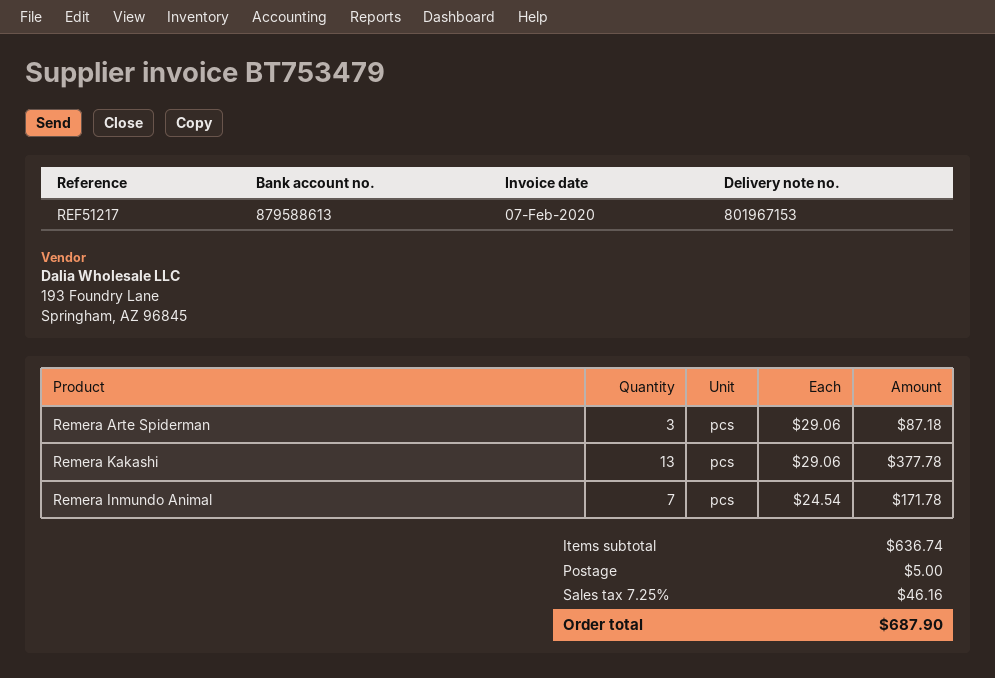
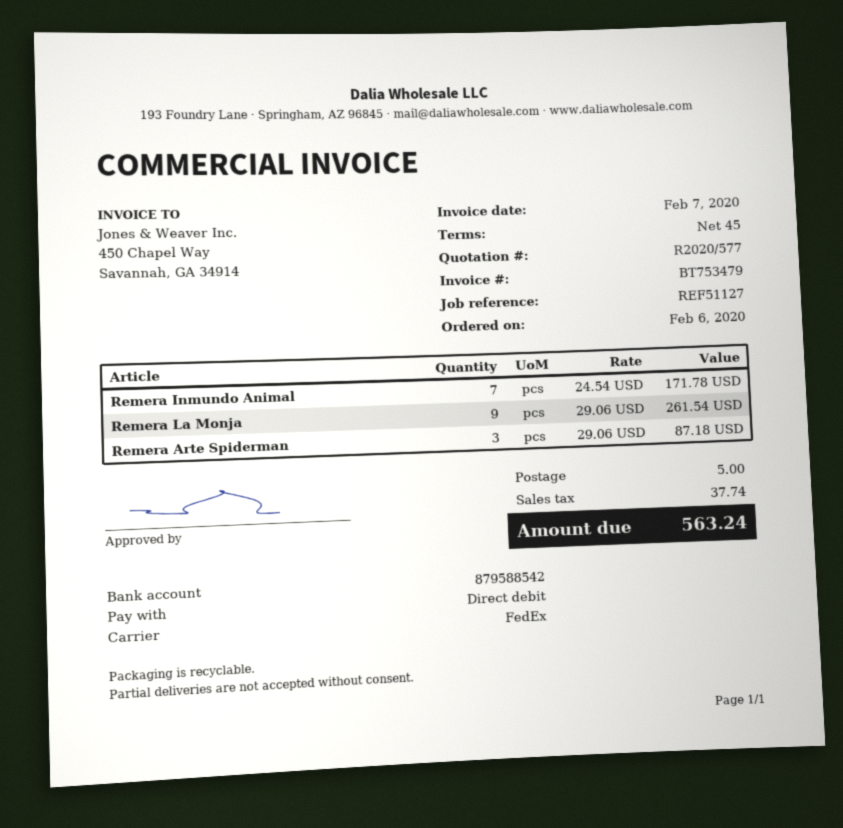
reference: REF51217 -> REF51127
bank account: 879588613 -> 879588542
Remera Kakashi: 13 x 29.06 = 377.78 -> none
Remera La Monja: none -> 9 x 29.06 = 261.54
tax: 46.16 -> 37.74
total: 687.90 -> 563.24

